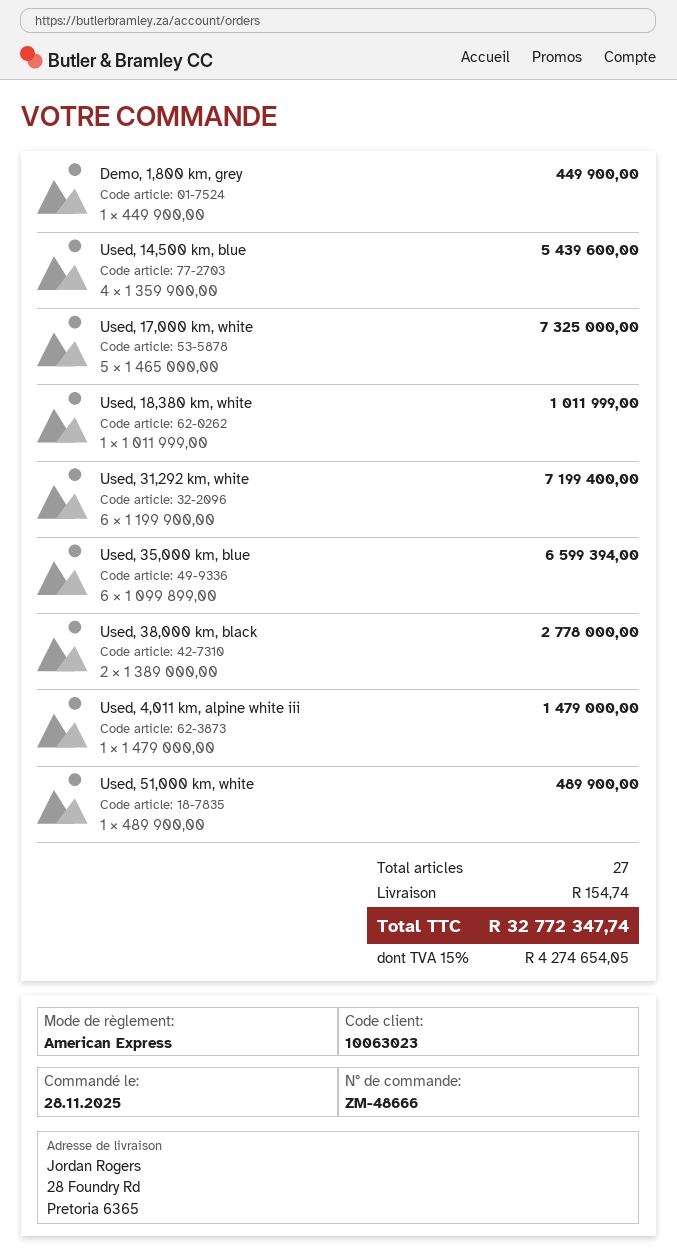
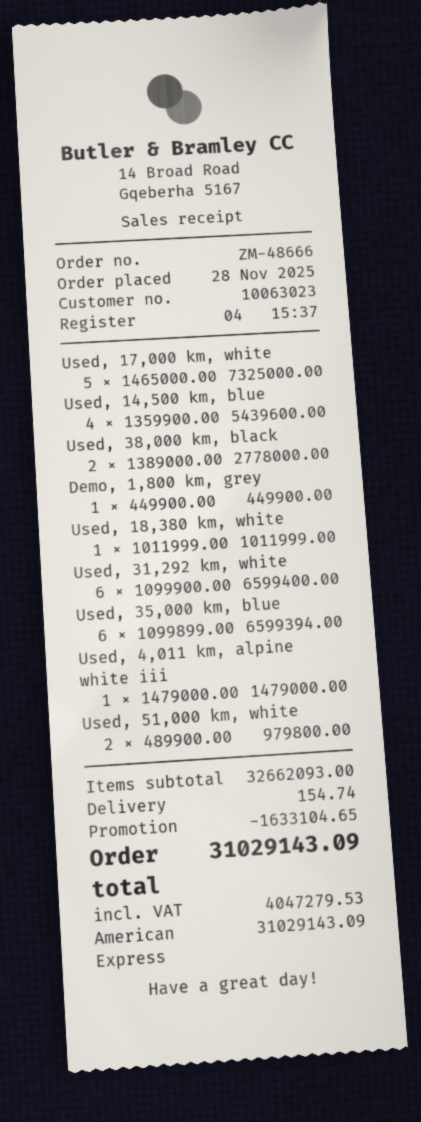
Used, 31,292 km, white: 6 x 1199900.00 = 7199400.00 -> 6 x 1099900.00 = 6599400.00
Used, 51,000 km, white: 1 x 489900.00 = 489900.00 -> 2 x 489900.00 = 979800.00
discount: none -> 1633104.65
tax: 4274654.05 -> 4047279.53
total: 32772347.74 -> 31029143.09

